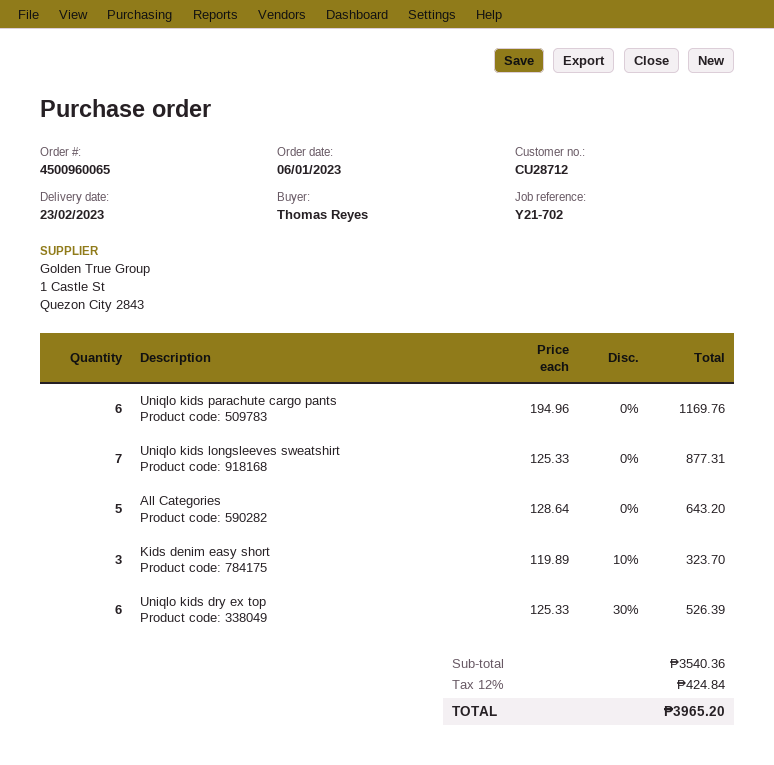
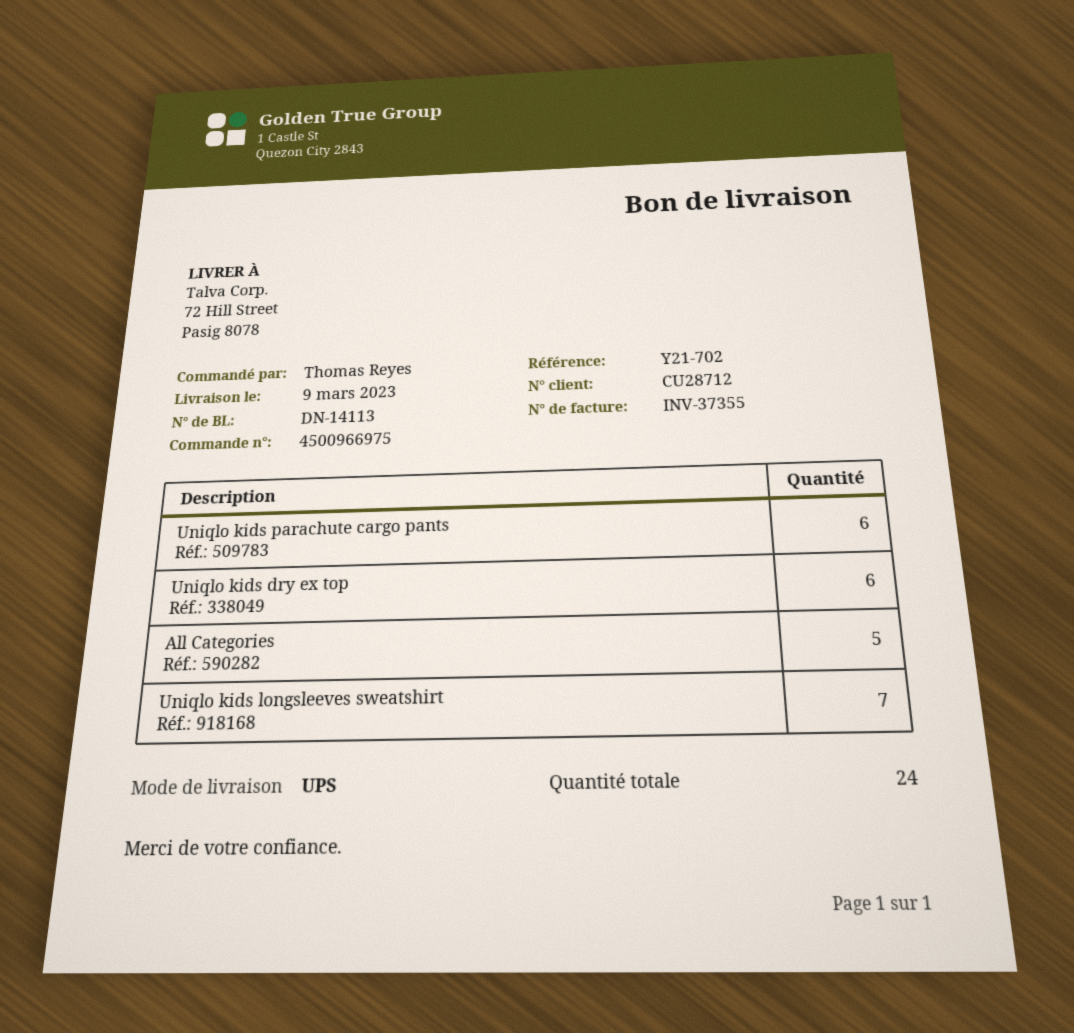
order number: 4500960065 -> 4500966975
delivery date: 2023-02-23 -> 2023-03-09
Kids denim easy short: 3 -> none

